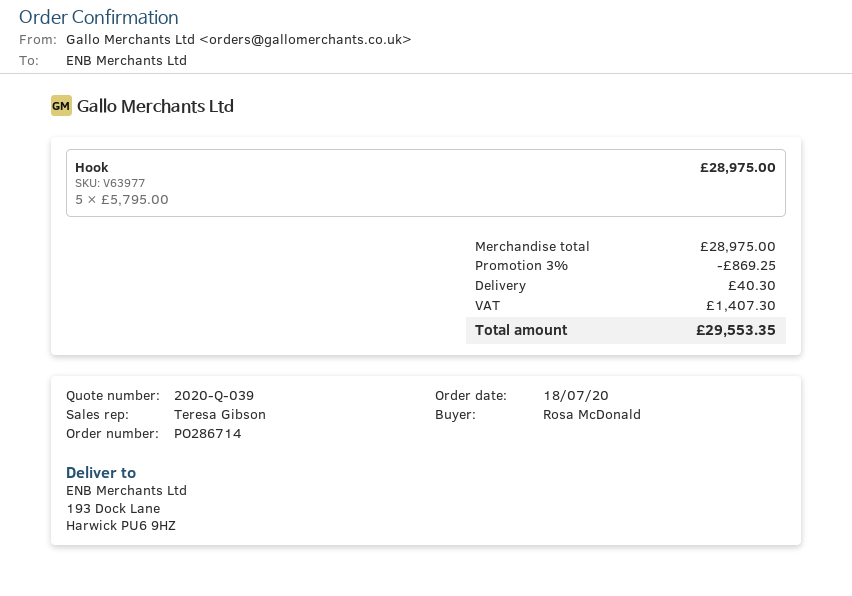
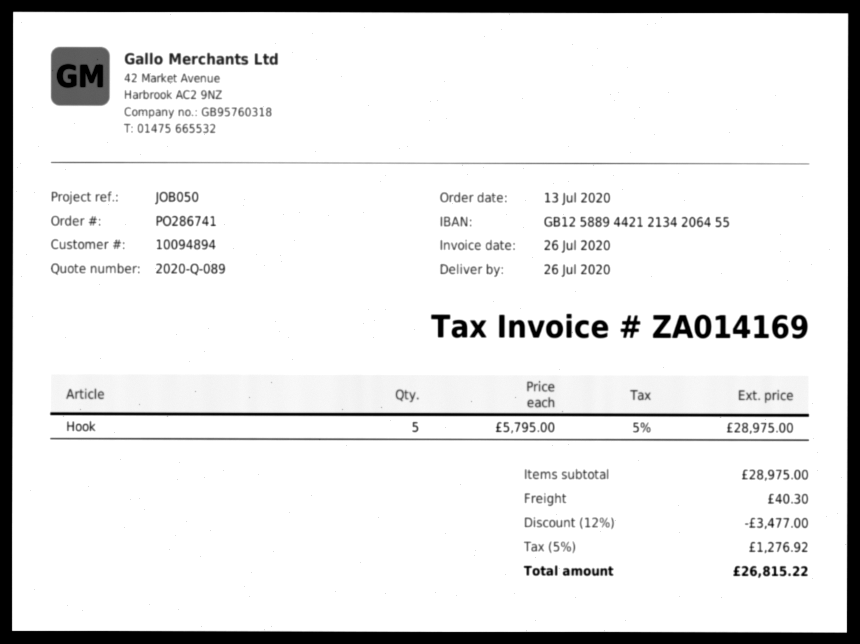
quote number: 2020-Q-039 -> 2020-Q-089
order number: PO286714 -> PO286741
order date: 2020-07-18 -> 2020-07-13
discount: 3% = 869.25 -> 12% = 3477.00
tax: 1407.30 -> 1276.92
total: 29553.35 -> 26815.22

